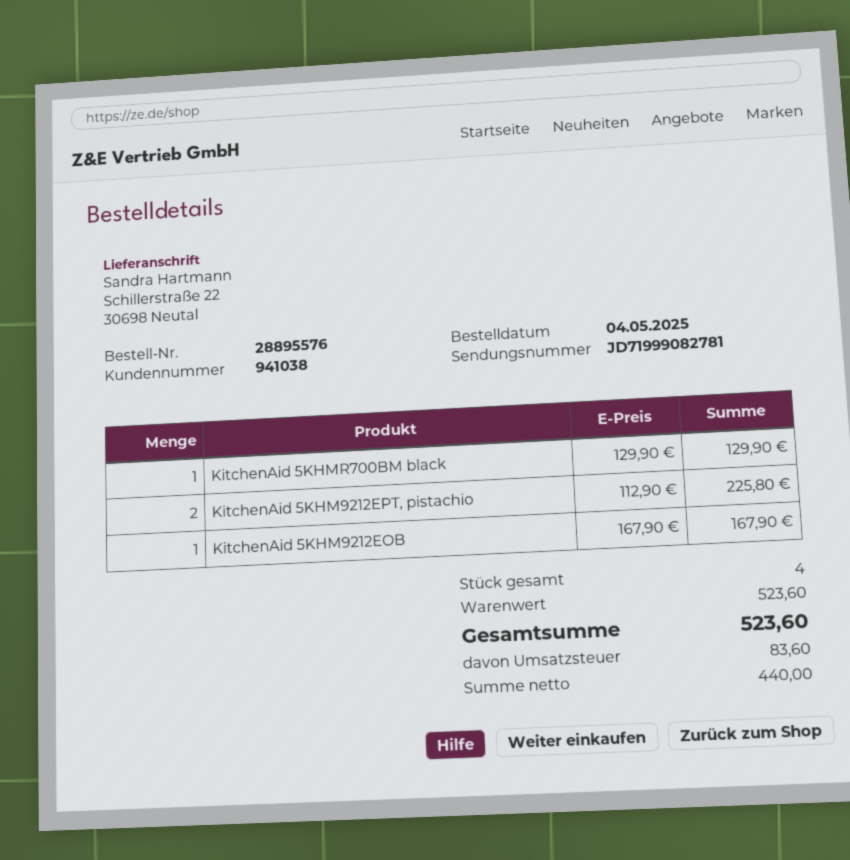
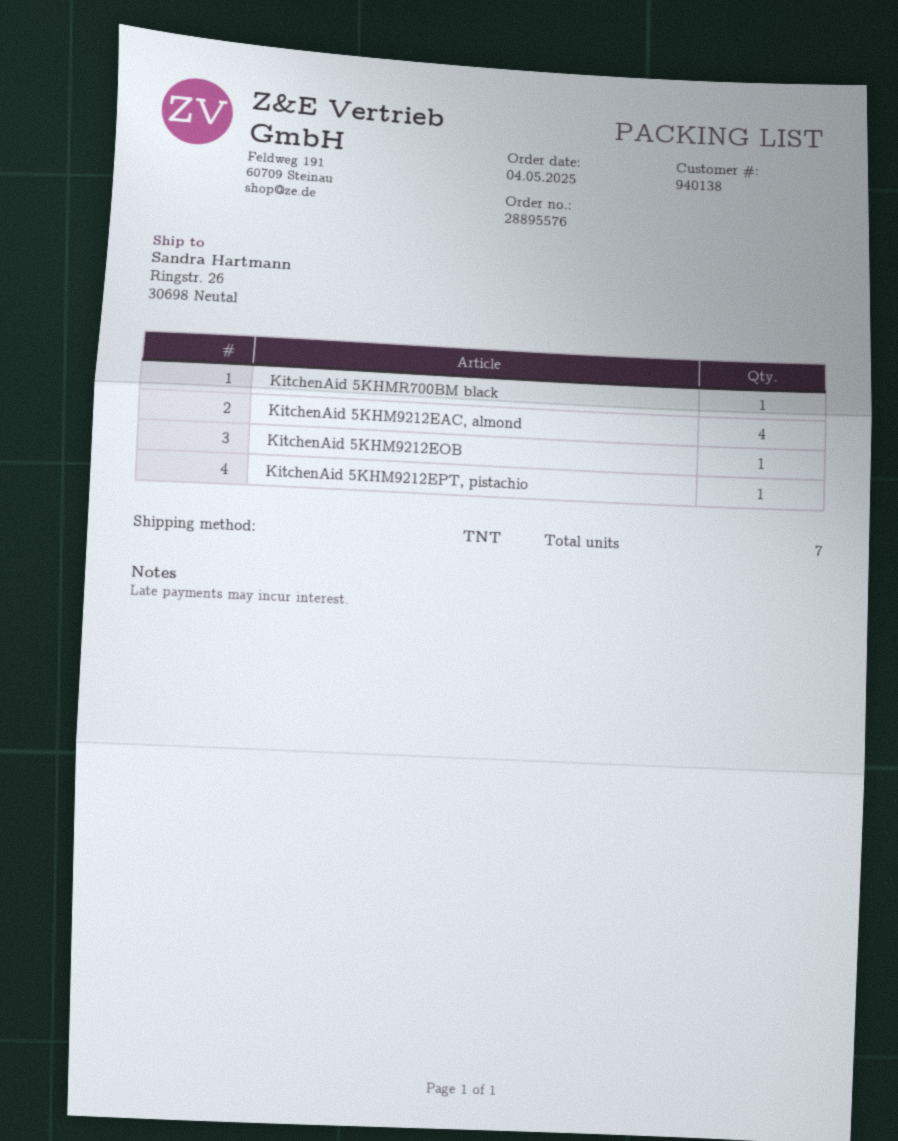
customer number: 941038 -> 940138
ship to: Schillerstraße 22, 30698 Neutal -> Ringstr. 26, 30698 Neutal
KitchenAid 5KHM9212EPT, pistachio: 2 -> 1
KitchenAid 5KHM9212EAC, almond: none -> 4
total quantity: 4 -> 7

